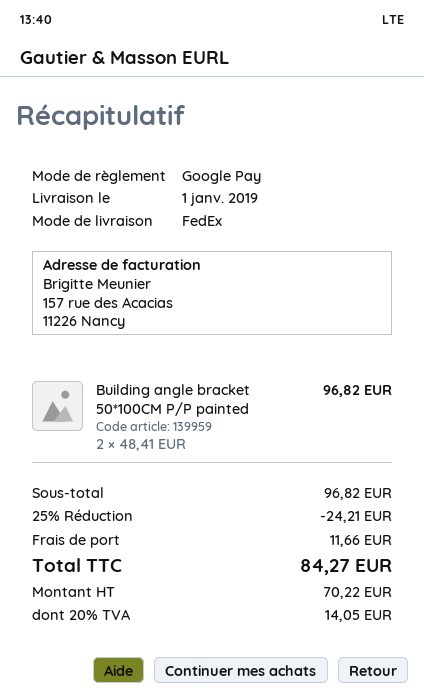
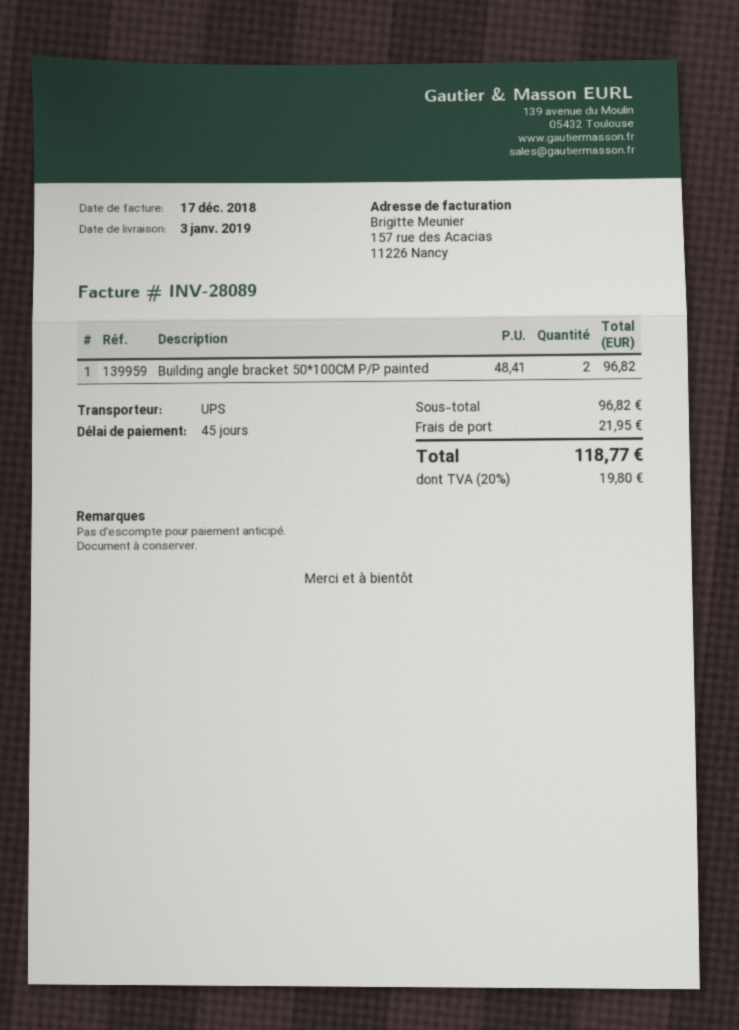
delivery date: 2019-01-01 -> 2019-01-03
shipping method: FedEx -> UPS
discount: 25% = 24.21 -> none
shipping: 11.66 -> 21.95
tax: 20% = 14.05 -> 20% = 19.80
total: 84.27 -> 118.77

